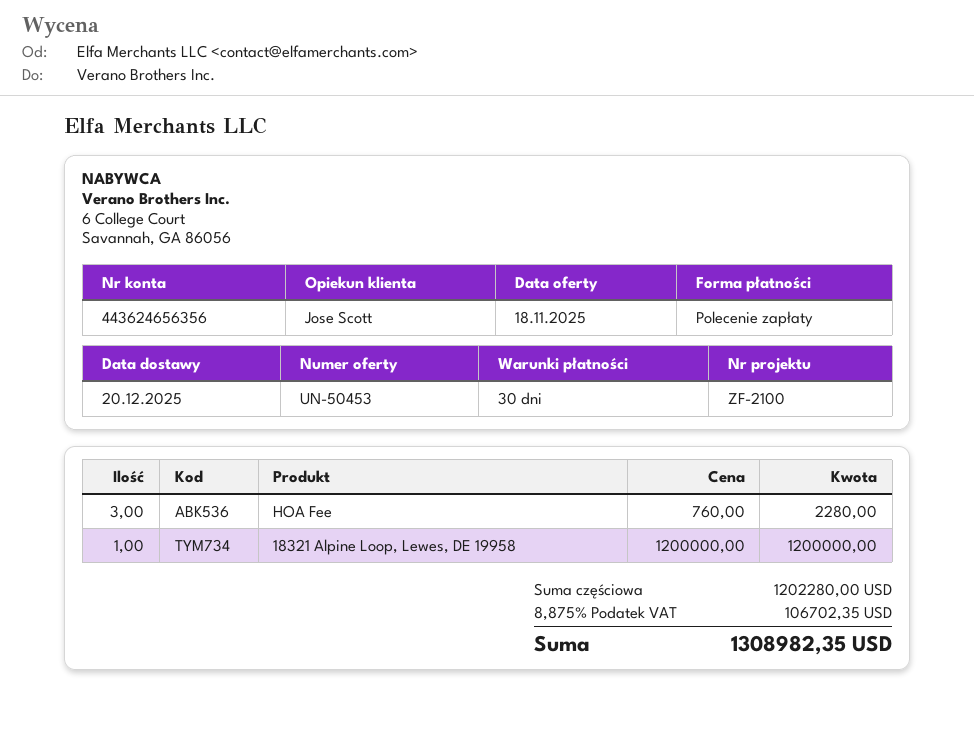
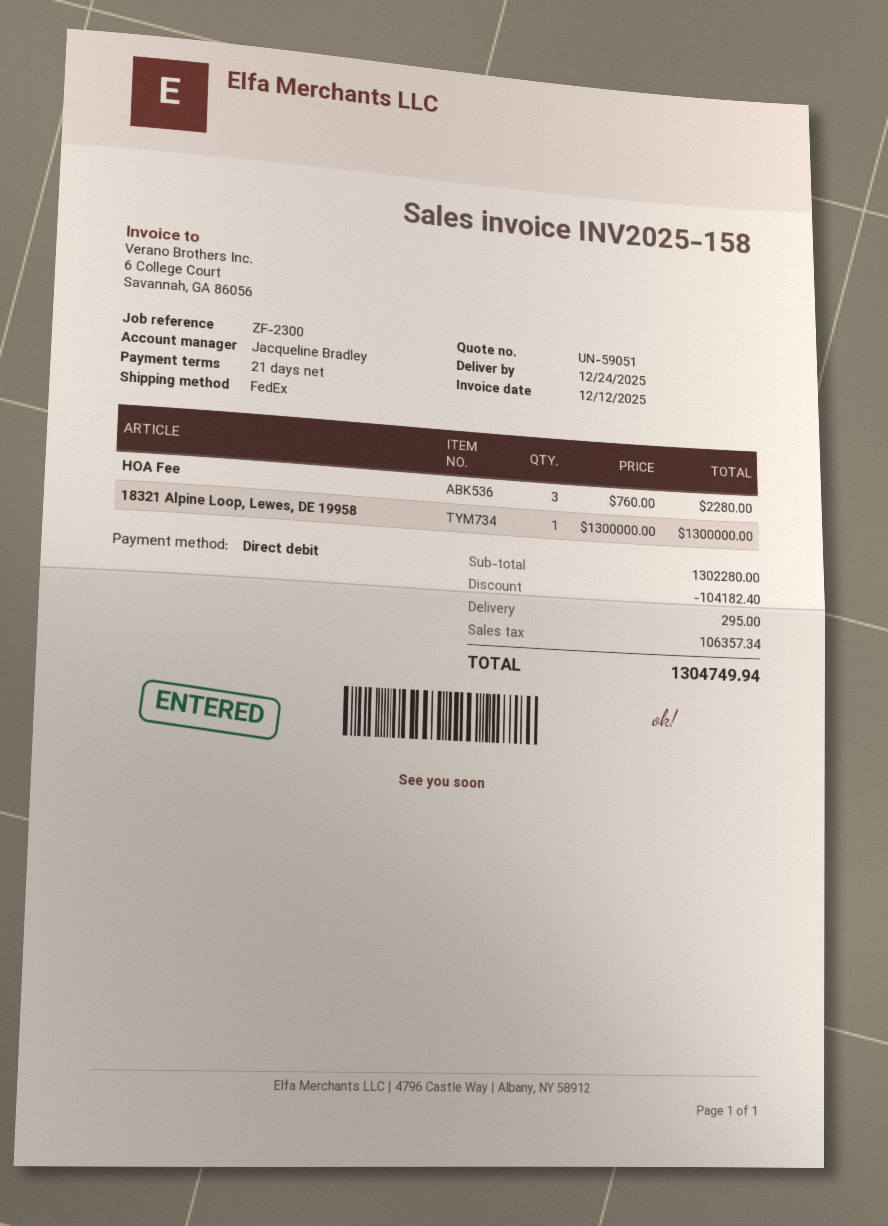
quote number: UN-50453 -> UN-59051
delivery date: 2025-12-20 -> 2025-12-24
payment terms: 30 days -> 21 days
reference: ZF-2100 -> ZF-2300
sales rep: Jose Scott -> Jacqueline Bradley
18321 Alpine Loop, Lewes, DE 19958: 1 x 1200000.00 = 1200000.00 -> 1 x 1300000.00 = 1300000.00
subtotal: 1202280.00 -> 1302280.00
discount: none -> 104182.40
shipping: none -> 295.00
tax: 106702.35 -> 106357.34
total: 1308982.35 -> 1304749.94

